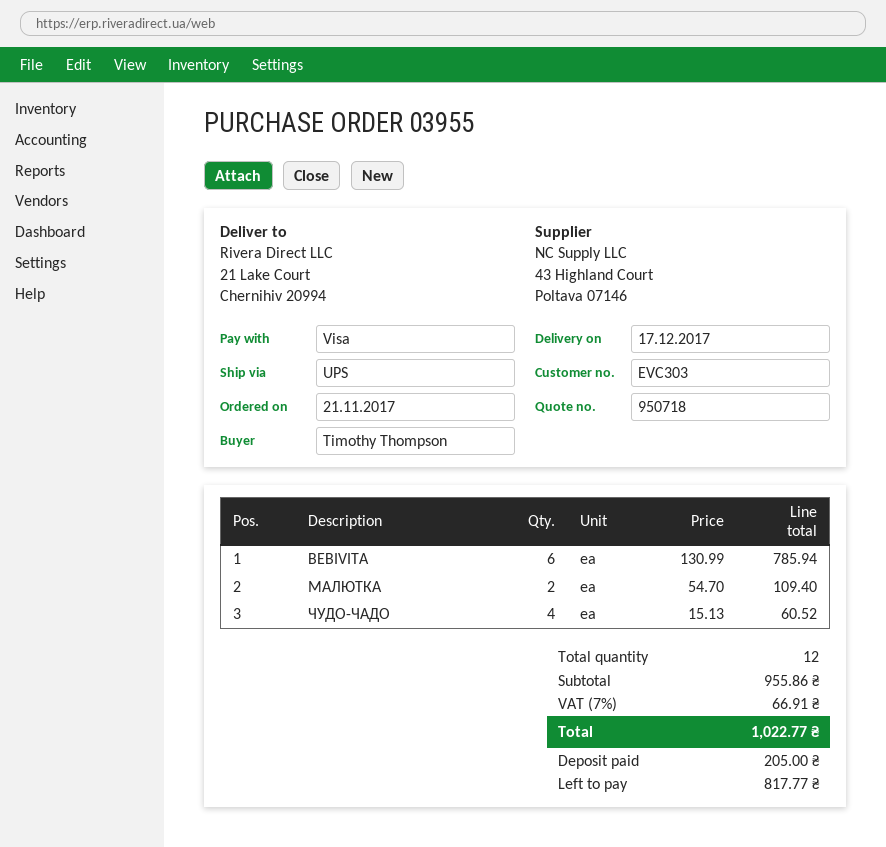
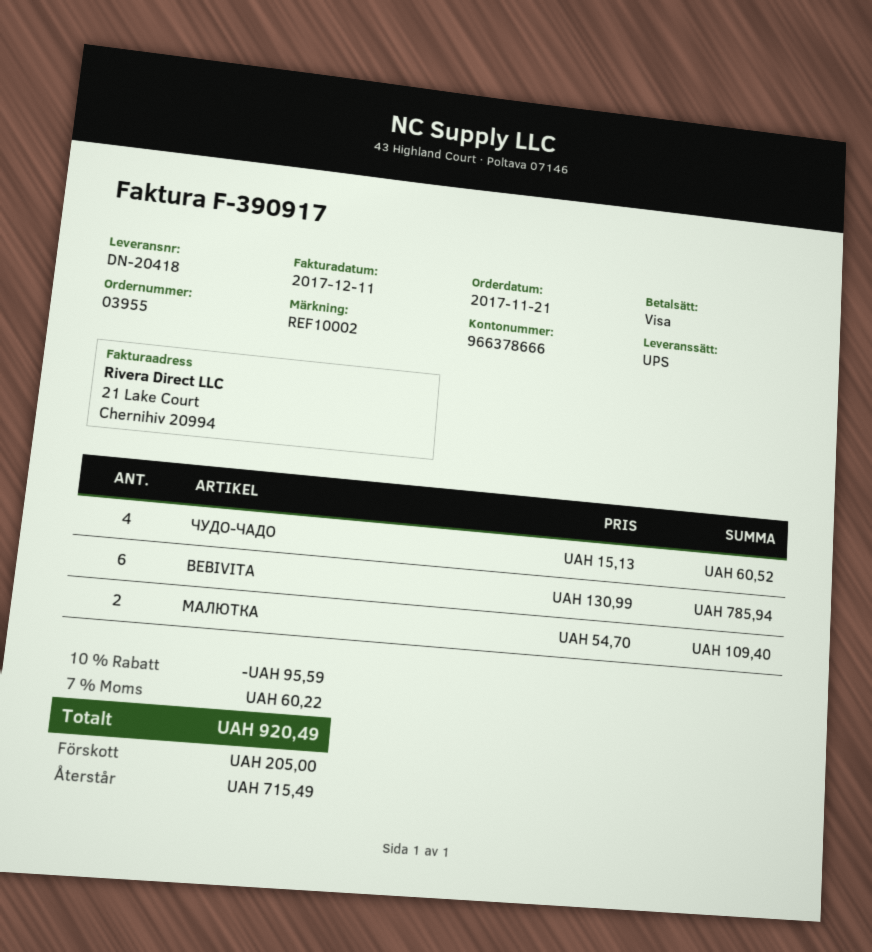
discount: none -> 10% = 95.59
tax: 7% = 66.91 -> 7% = 60.22
total: 1022.77 -> 920.49
balance: 817.77 -> 715.49

